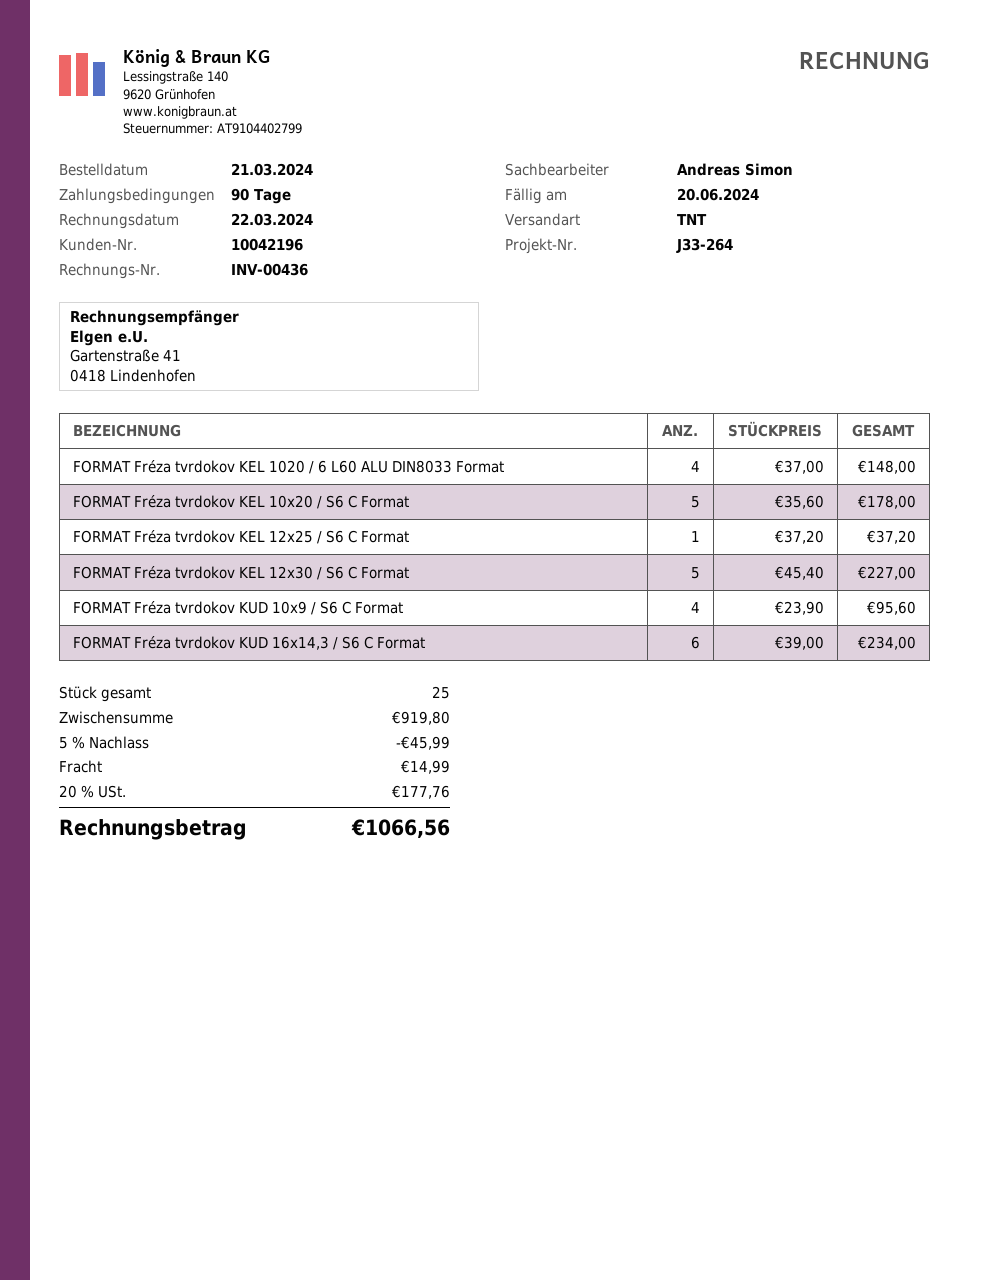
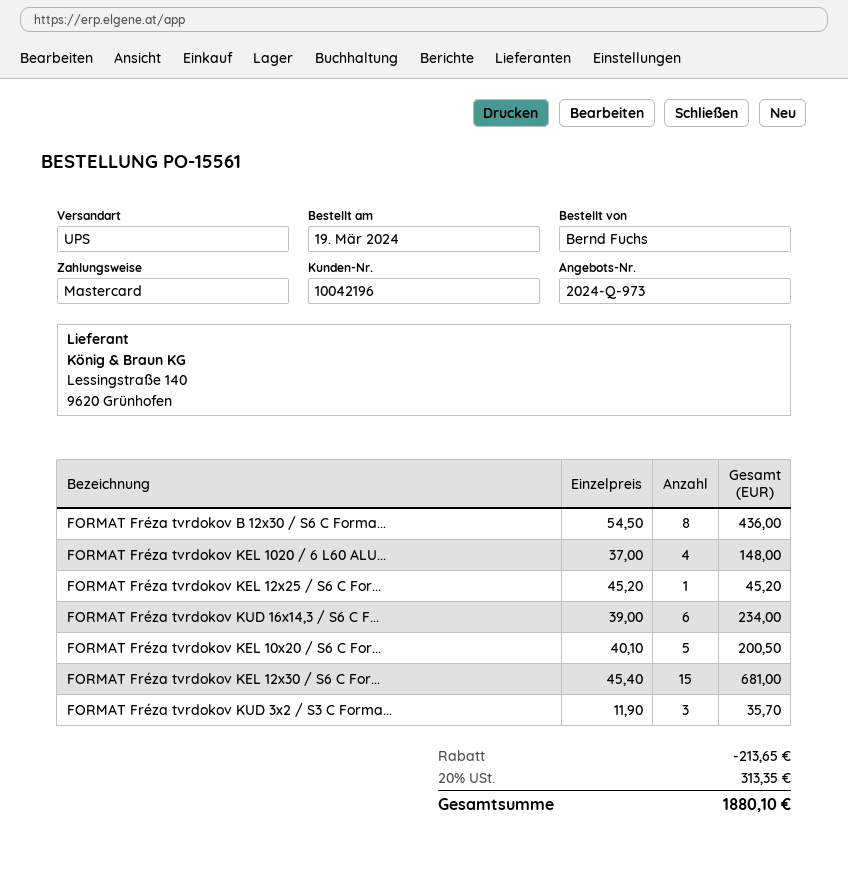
order date: 2024-03-21 -> 2024-03-19
shipping method: TNT -> UPS
FORMAT Fréza tvrdokov KEL 10x20 / S6 C Format: 5 x 35.60 = 178.00 -> 5 x 40.10 = 200.50
FORMAT Fréza tvrdokov KEL 12x25 / S6 C Format: 1 x 37.20 = 37.20 -> 1 x 45.20 = 45.20
FORMAT Fréza tvrdokov KEL 12x30 / S6 C Format: 5 x 45.40 = 227.00 -> 15 x 45.40 = 681.00
FORMAT Fréza tvrdokov KUD 10x9 / S6 C Format: 4 x 23.90 = 95.60 -> none
FORMAT Fréza tvrdokov B 12x30 / S6 C Forma...: none -> 8 x 54.50 = 436.00
FORMAT Fréza tvrdokov KUD 3x2 / S3 C Forma...: none -> 3 x 11.90 = 35.70
discount: 45.99 -> 213.65
shipping: 14.99 -> none
tax: 20% = 177.76 -> 20% = 313.35
total: 1066.56 -> 1880.10

